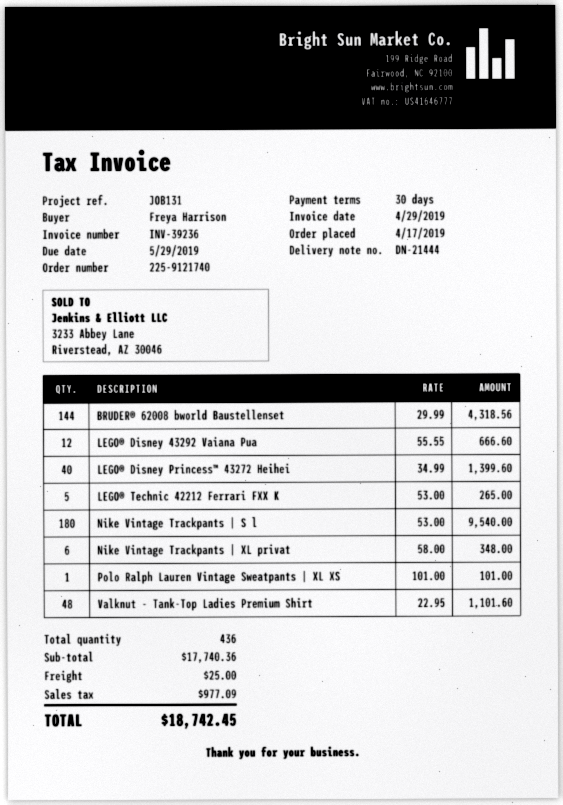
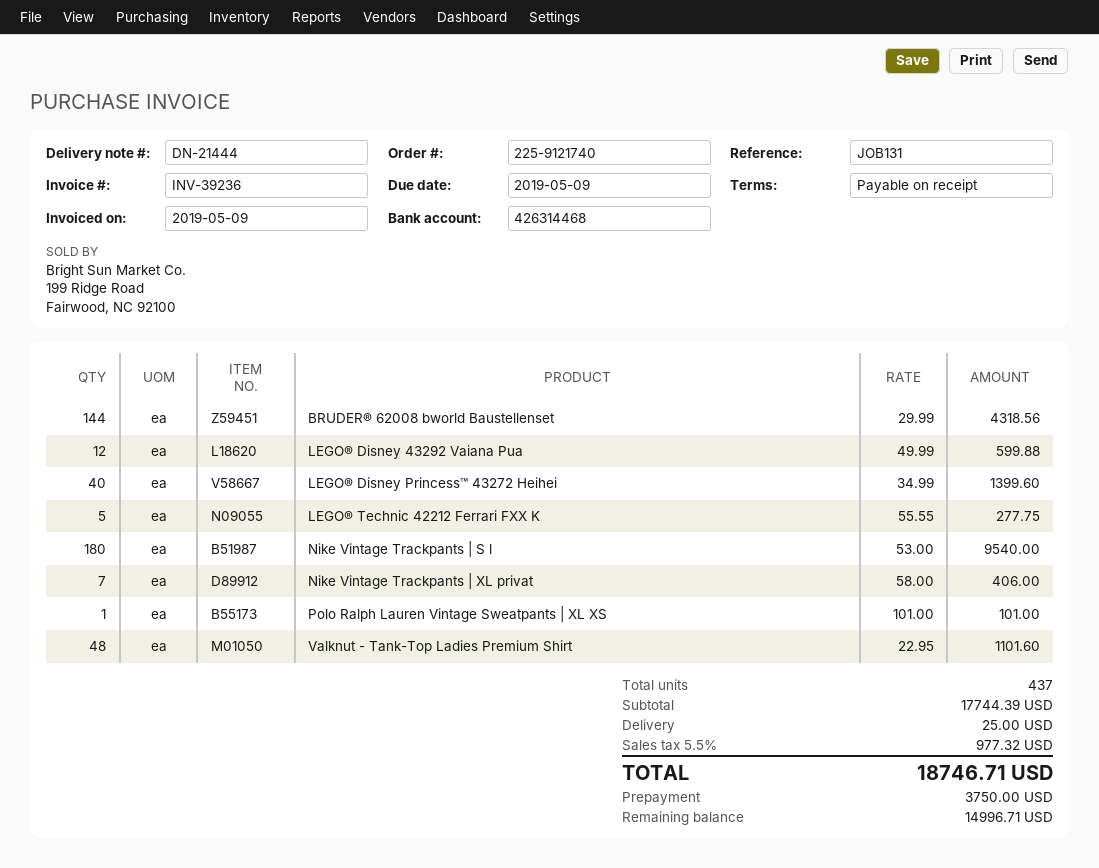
invoice date: 2019-04-29 -> 2019-05-09
payment terms: 30 days -> on receipt
due date: 2019-05-29 -> 2019-05-09
LEGO® Disney 43292 Vaiana Pua: 12 x 55.55 = 666.60 -> 12 x 49.99 = 599.88
LEGO® Technic 42212 Ferrari FXX K: 5 x 53.00 = 265.00 -> 5 x 55.55 = 277.75
Nike Vintage Trackpants | XL privat: 6 x 58.00 = 348.00 -> 7 x 58.00 = 406.00
total quantity: 436 -> 437
subtotal: 17740.36 -> 17744.39
tax: 977.09 -> 977.32
total: 18742.45 -> 18746.71

